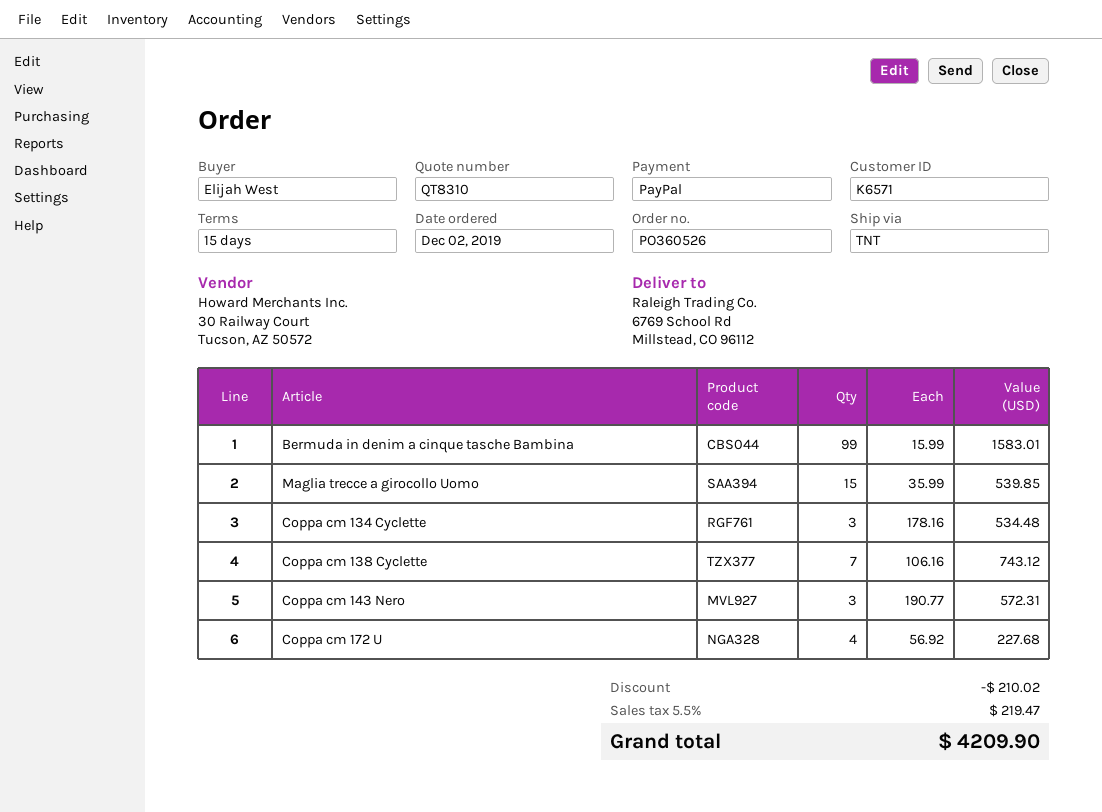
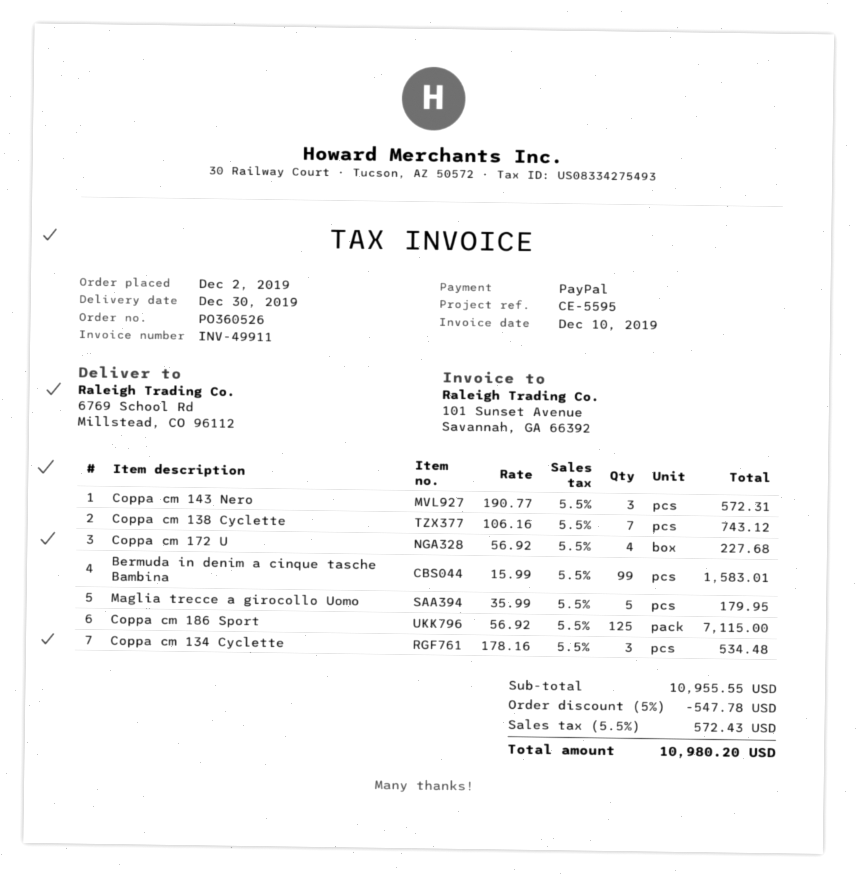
Maglia trecce a girocollo Uomo: 15 x 35.99 = 539.85 -> 5 x 35.99 = 179.95
Coppa cm 186 Sport: none -> 125 x 56.92 = 7115.00
discount: 210.02 -> 547.78
tax: 5.5% = 219.47 -> 5.5% = 572.43
total: 4209.90 -> 10980.20

